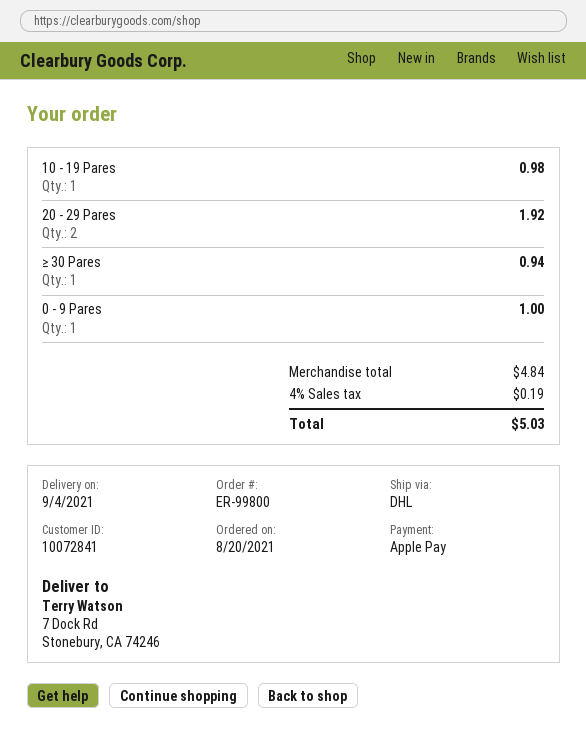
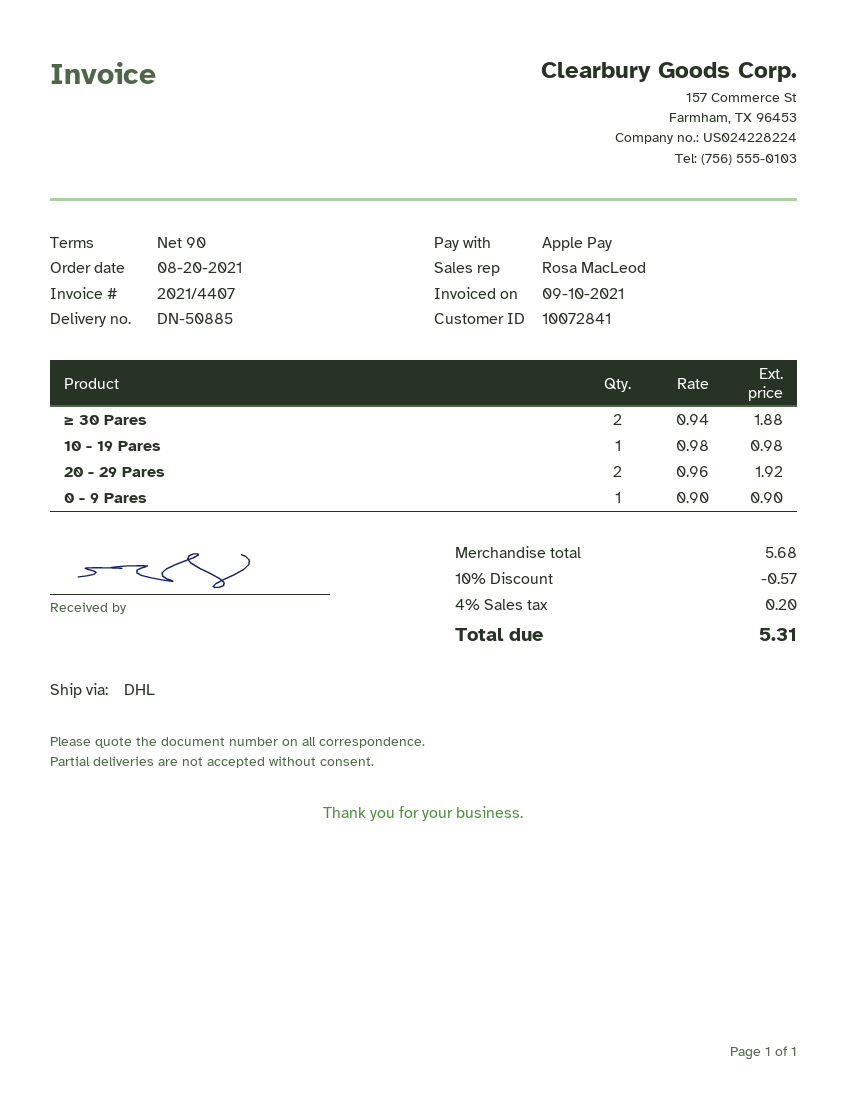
≥ 30 Pares: 1 for 0.94 -> 2 for 1.88
0 - 9 Pares: 1 for 1.00 -> 1 for 0.90
subtotal: 4.84 -> 5.68
discount: none -> 10% = 0.57
tax: 4% = 0.19 -> 4% = 0.20
total: 5.03 -> 5.31

